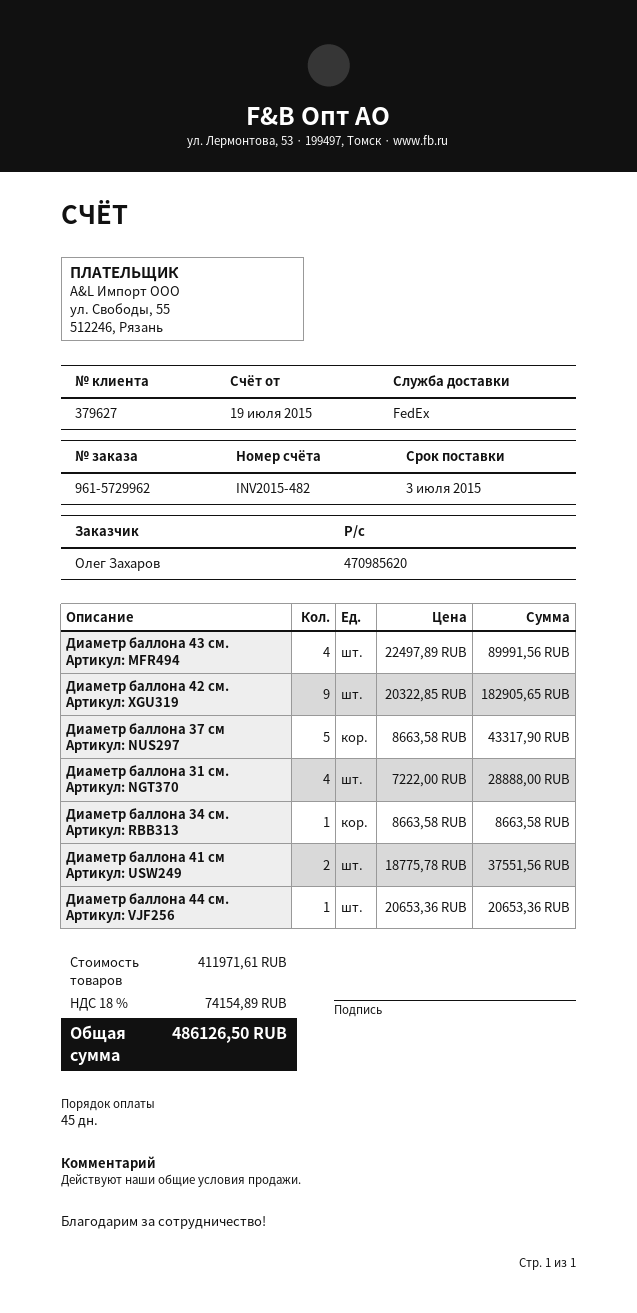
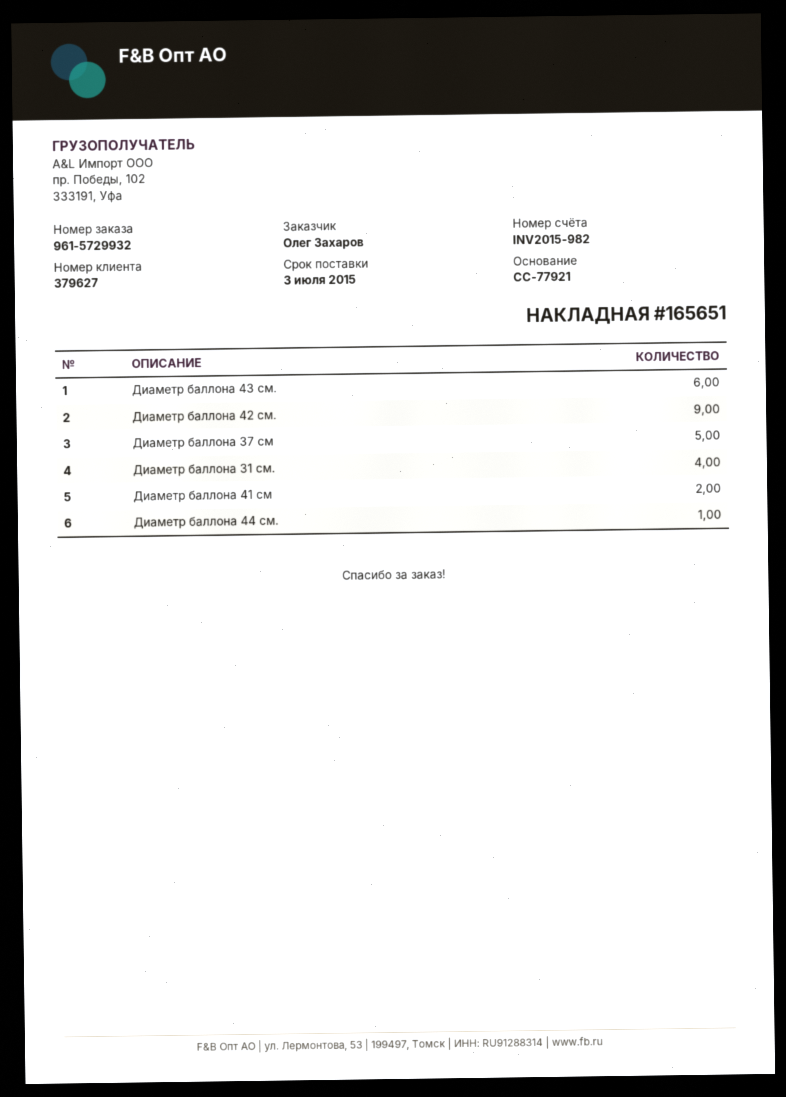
order number: 961-5729962 -> 961-5729932
invoice number: INV2015-482 -> INV2015-982
Диаметр баллона 43 см.: 4 -> 6
Диаметр баллона 34 см.: 1 -> none

